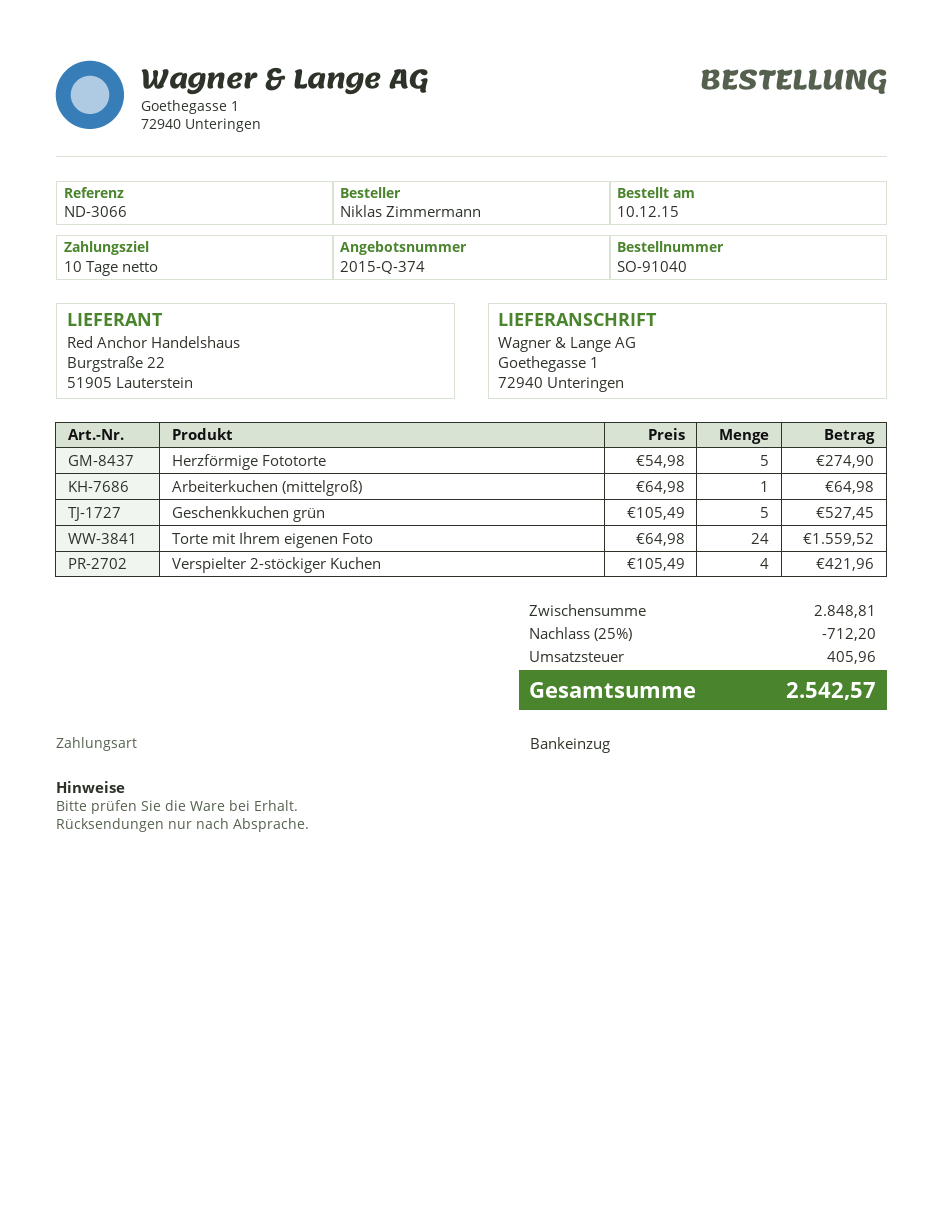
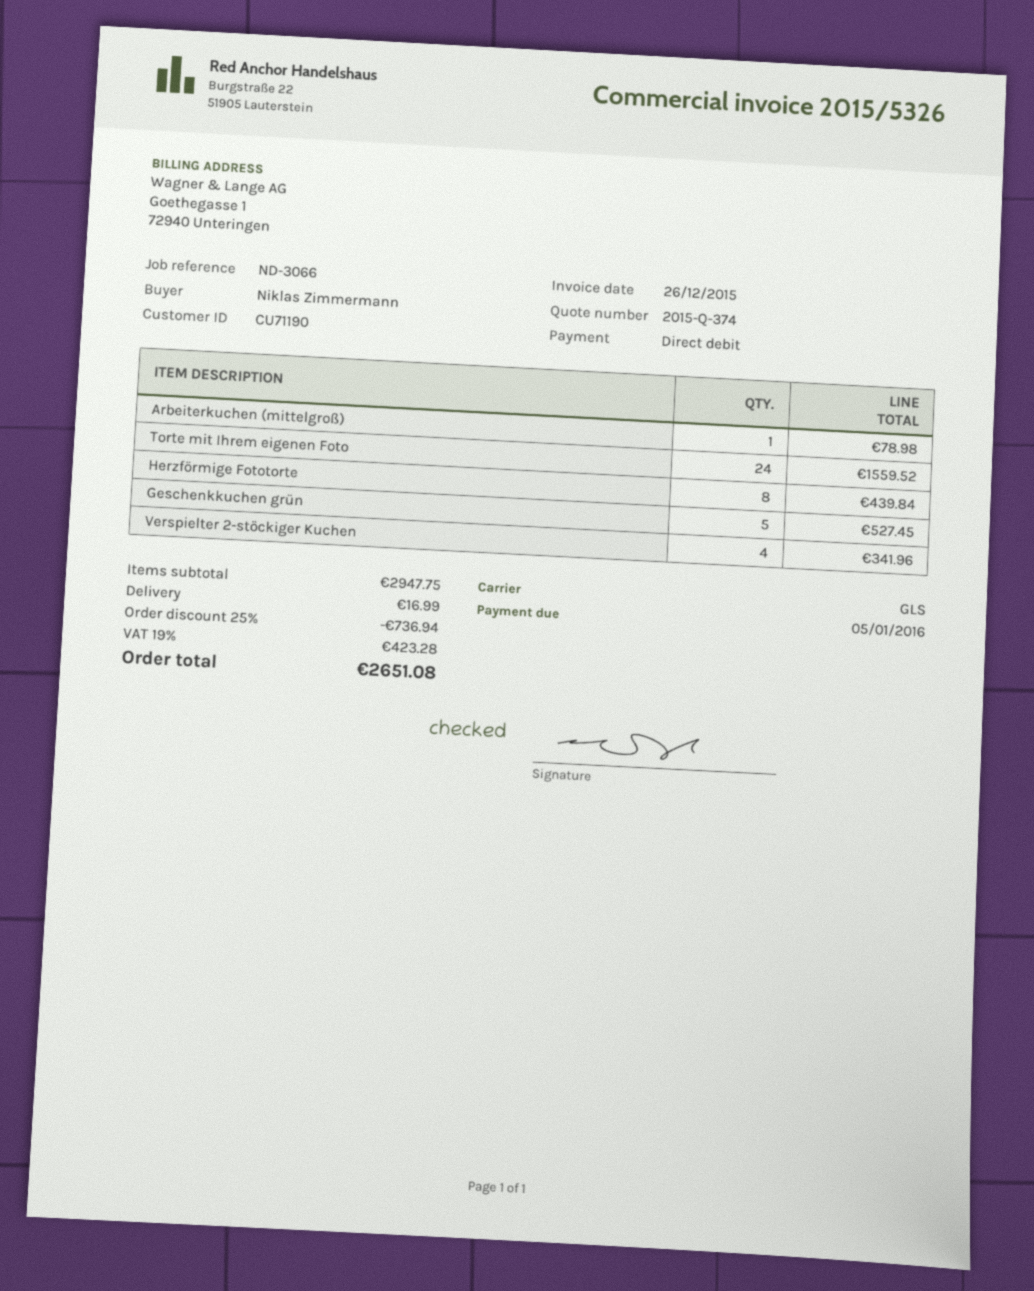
Herzförmige Fototorte: 5 for 274.90 -> 8 for 439.84
Arbeiterkuchen (mittelgroß): 1 for 64.98 -> 1 for 78.98
Verspielter 2-stöckiger Kuchen: 4 for 421.96 -> 4 for 341.96
subtotal: 2848.81 -> 2947.75
discount: 25% = 712.20 -> 25% = 736.94
shipping: none -> 16.99
tax: 405.96 -> 423.28
total: 2542.57 -> 2651.08

